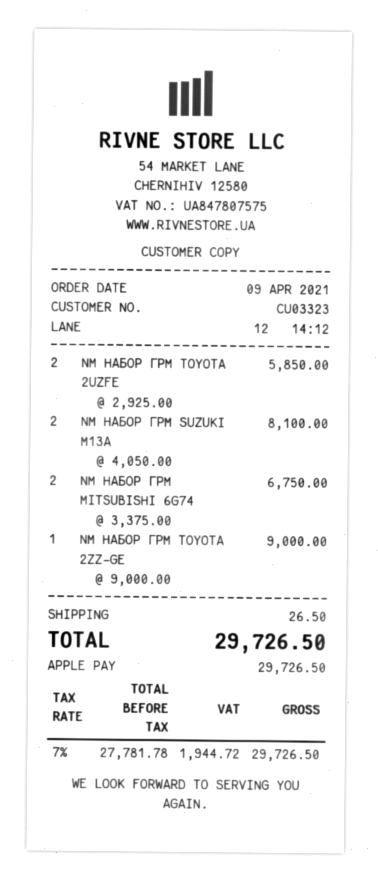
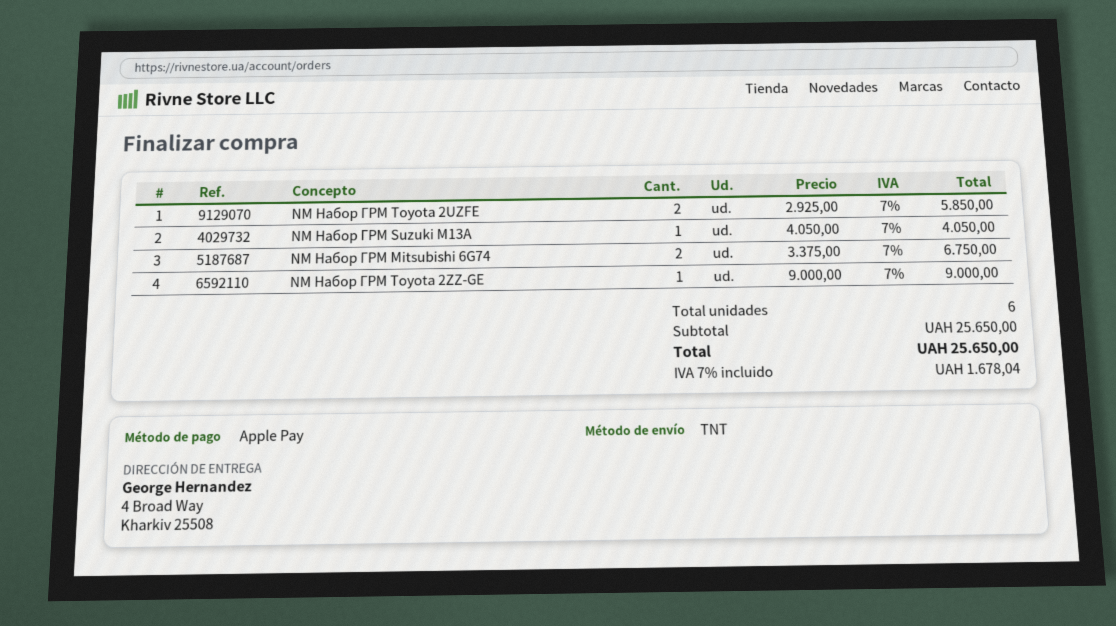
NM НАБОР ГРМ SUZUKI M13A: 2 x 4050.00 = 8100.00 -> 1 x 4050.00 = 4050.00
shipping: 26.50 -> none
tax: 7% = 1944.72 -> 7% = 1678.04
total: 29726.50 -> 25650.00

